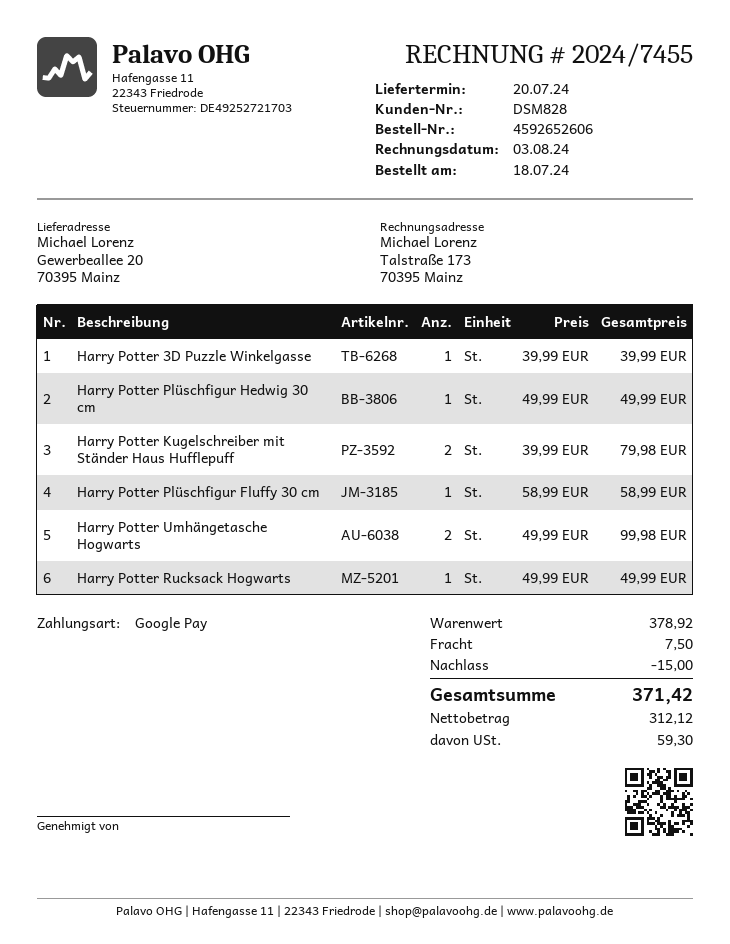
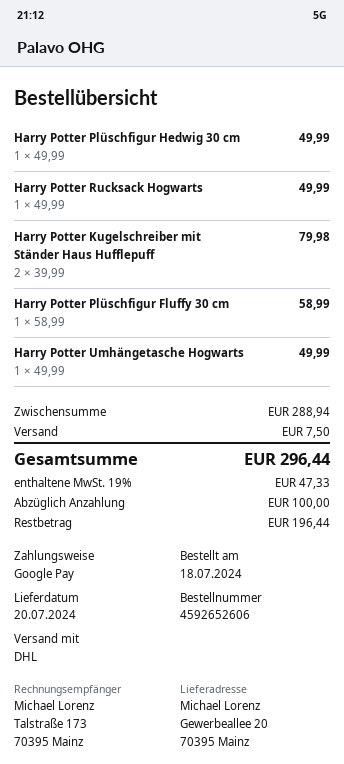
Harry Potter 3D Puzzle Winkelgasse: 1 x 39.99 = 39.99 -> none
Harry Potter Umhängetasche Hogwarts: 2 x 49.99 = 99.98 -> 1 x 49.99 = 49.99
subtotal: 378.92 -> 288.94
discount: 15.00 -> none
tax: 59.30 -> 47.33
total: 371.42 -> 296.44

